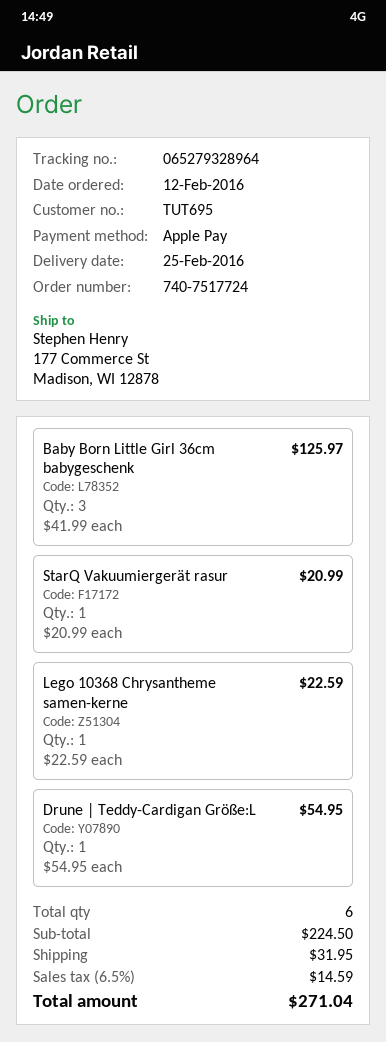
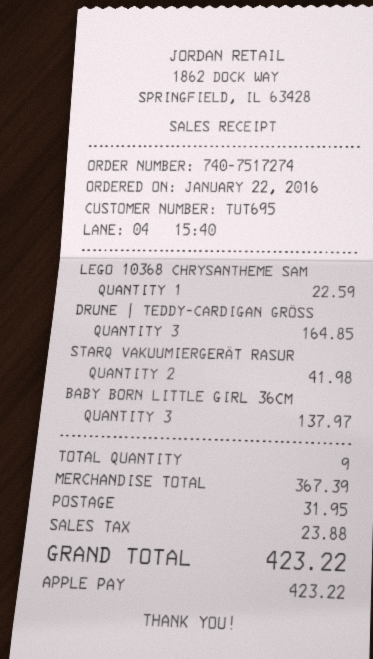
order number: 740-7517724 -> 740-7517274
order date: 2016-02-12 -> 2016-01-22
Baby Born Little Girl 36cm babygeschenk: 3 for 125.97 -> 3 for 137.97
StarQ Vakuumiergerät rasur: 1 for 20.99 -> 2 for 41.98
Drune | Teddy-Cardigan Größe:L: 1 for 54.95 -> 3 for 164.85
total quantity: 6 -> 9
subtotal: 224.50 -> 367.39
tax: 14.59 -> 23.88
total: 271.04 -> 423.22

